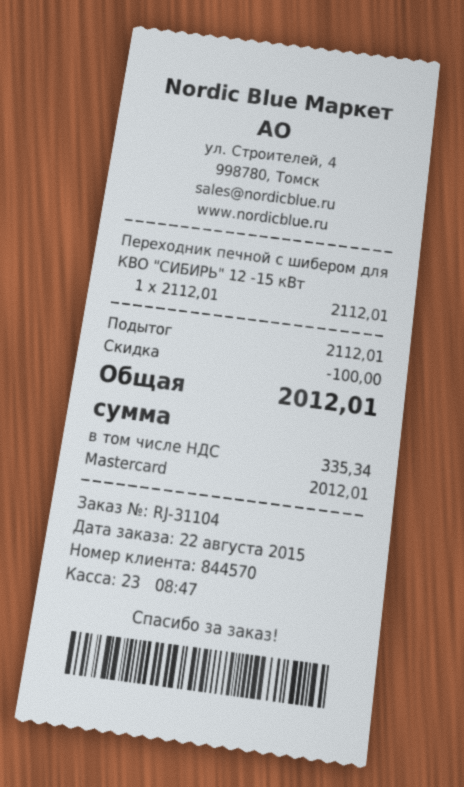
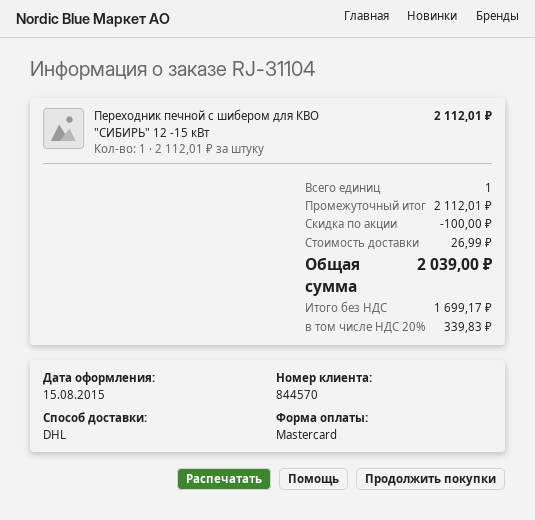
order date: 2015-08-22 -> 2015-08-15
shipping: none -> 26.99
tax: 335.34 -> 339.83
total: 2012.01 -> 2039.00

